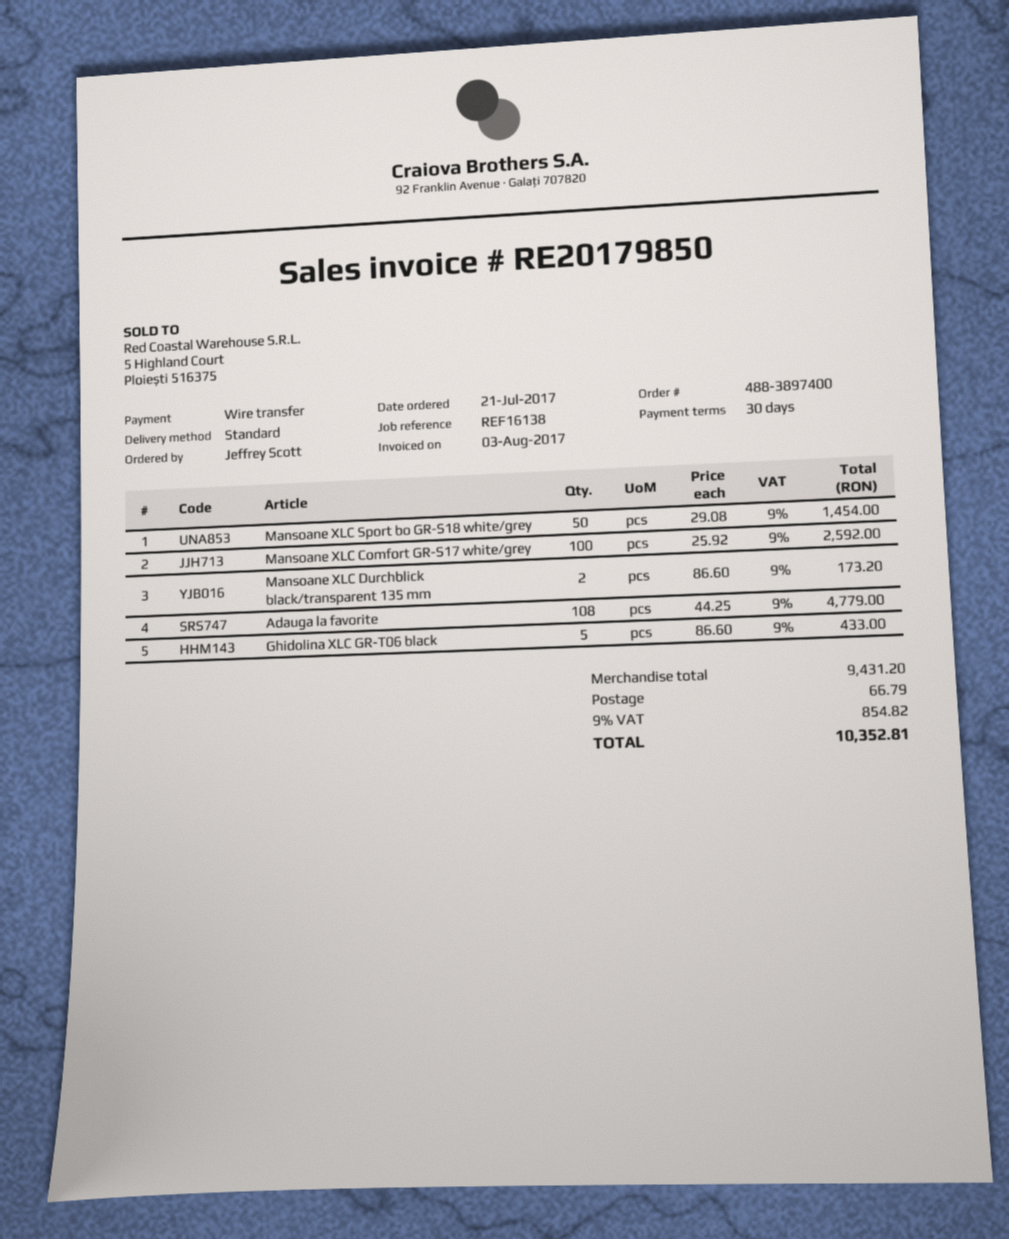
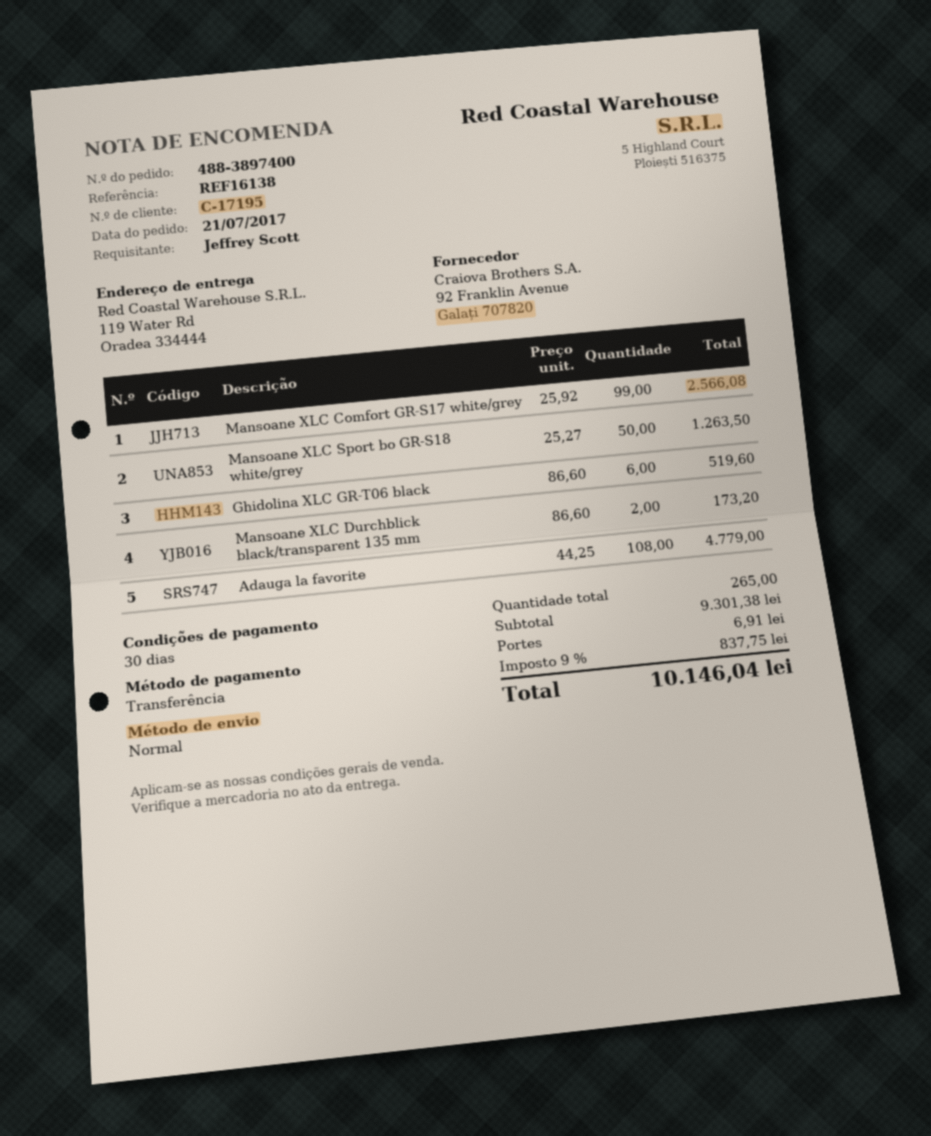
Mansoane XLC Sport bo GR-S18 white/grey: 50 x 29.08 = 1454.00 -> 50 x 25.27 = 1263.50
Mansoane XLC Comfort GR-S17 white/grey: 100 x 25.92 = 2592.00 -> 99 x 25.92 = 2566.08
Ghidolina XLC GR-T06 black: 5 x 86.60 = 433.00 -> 6 x 86.60 = 519.60
subtotal: 9431.20 -> 9301.38
shipping: 66.79 -> 6.91
tax: 9% = 854.82 -> 9% = 837.75
total: 10352.81 -> 10146.04

